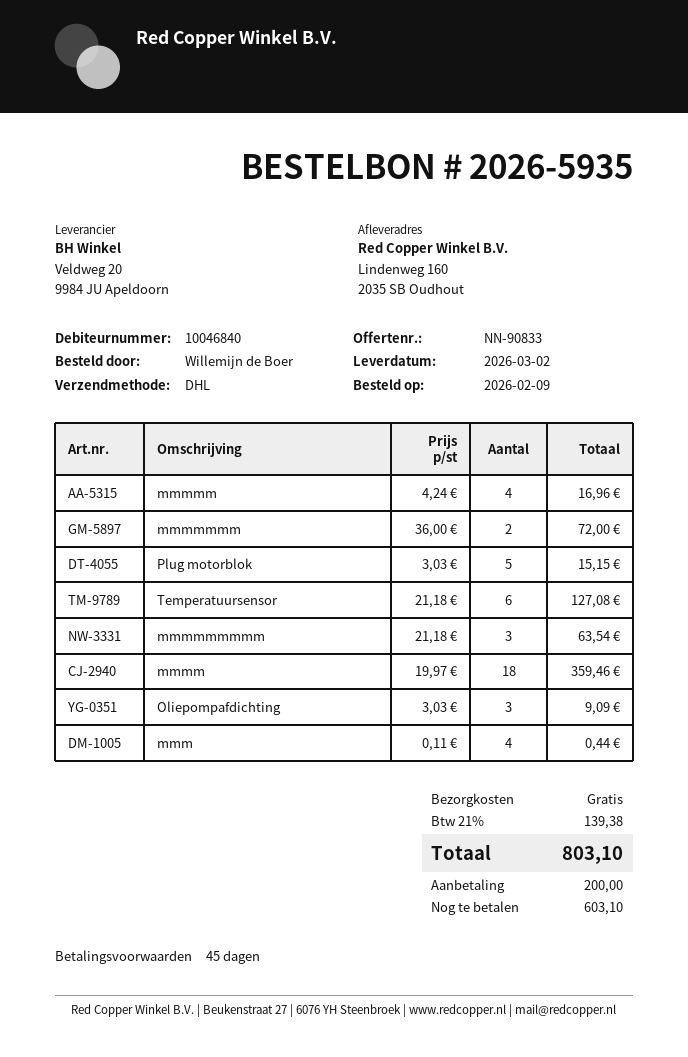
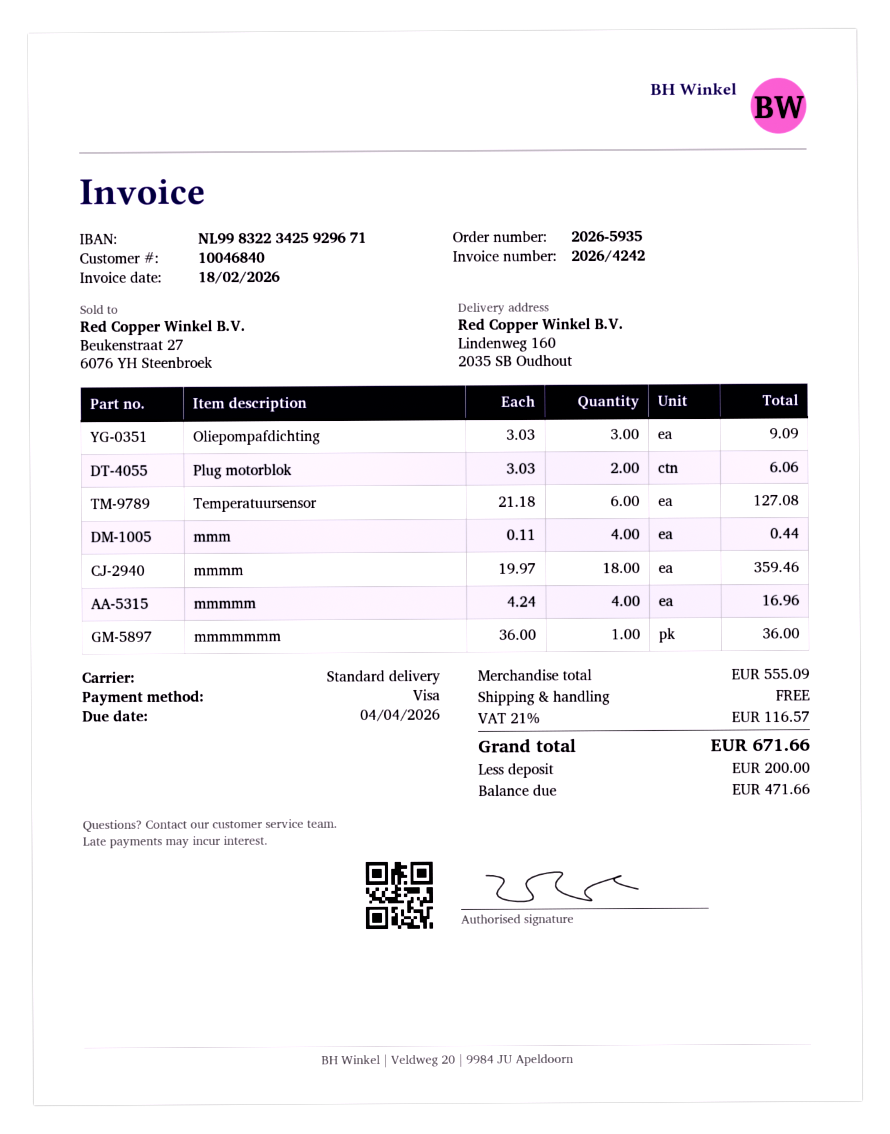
shipping method: DHL -> standard
mmmmmmm: 2 x 36.00 = 72.00 -> 1 x 36.00 = 36.00
Plug motorblok: 5 x 3.03 = 15.15 -> 2 x 3.03 = 6.06
mmmmmmmmm: 3 x 21.18 = 63.54 -> none
tax: 21% = 139.38 -> 21% = 116.57
total: 803.10 -> 671.66
balance: 603.10 -> 471.66

